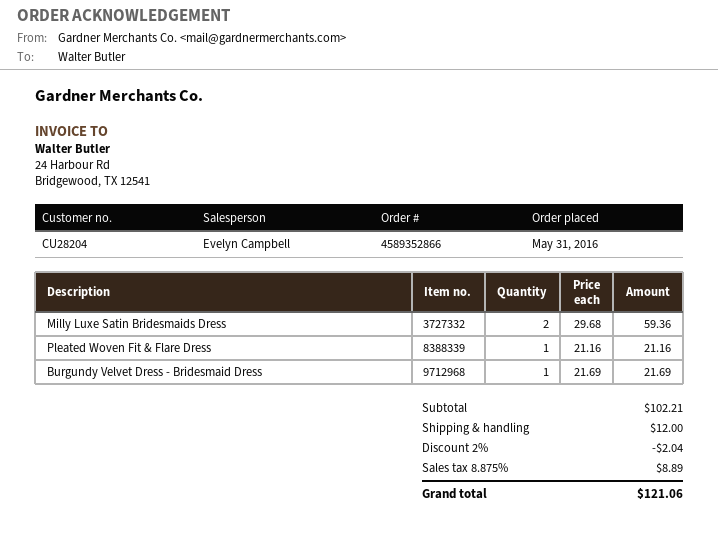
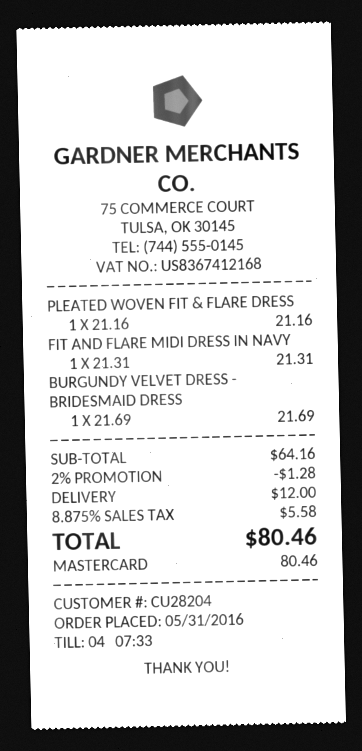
Milly Luxe Satin Bridesmaids Dress: 2 x 29.68 = 59.36 -> none
FIT AND FLARE MIDI DRESS IN NAVY: none -> 1 x 21.31 = 21.31
subtotal: 102.21 -> 64.16
discount: 2% = 2.04 -> 2% = 1.28
tax: 8.875% = 8.89 -> 8.875% = 5.58
total: 121.06 -> 80.46

